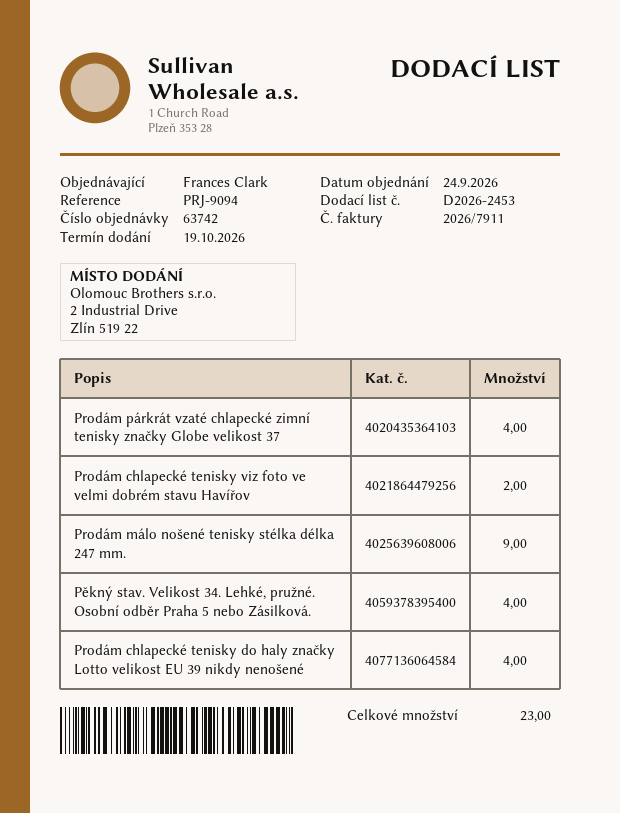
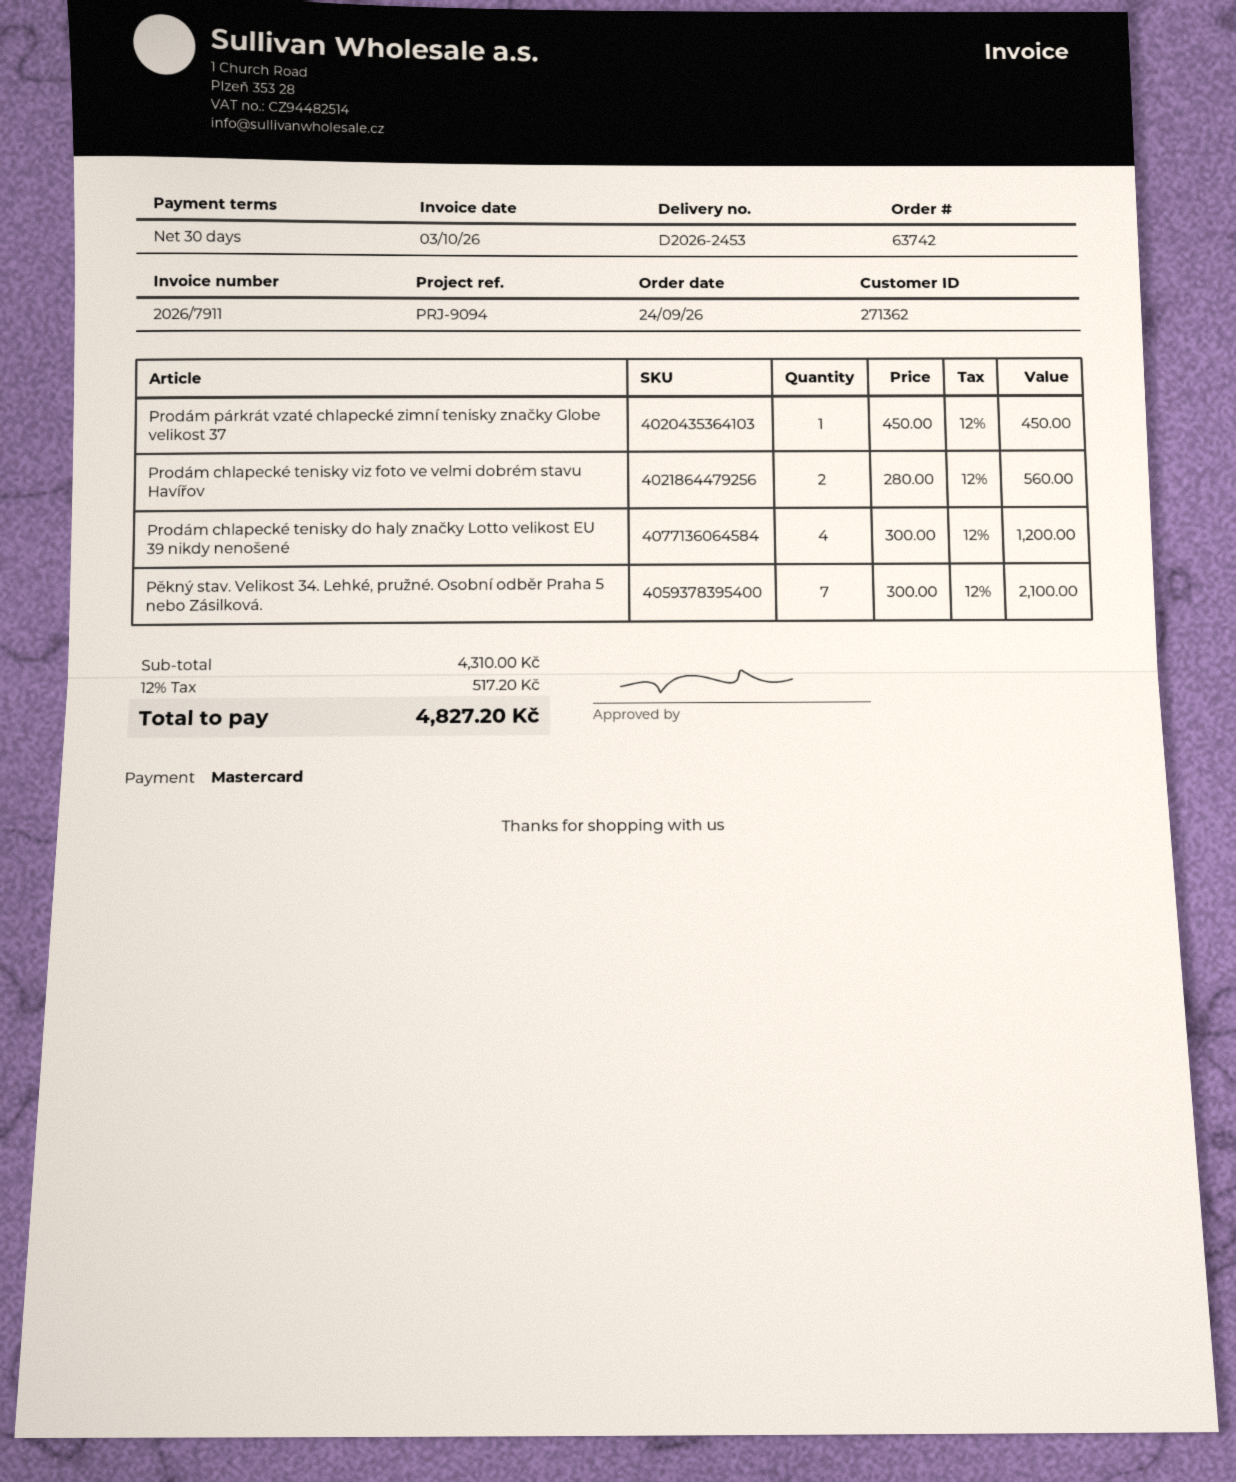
Prodám párkrát vzaté chlapecké zimní tenisky značky Globe velikost 37: 4 -> 1
Prodám málo nošené tenisky stélka délka 247 mm.: 9 -> none
Pěkný stav. Velikost 34. Lehké, pružné. Osobní odběr Praha 5 nebo Zásilková.: 4 -> 7

